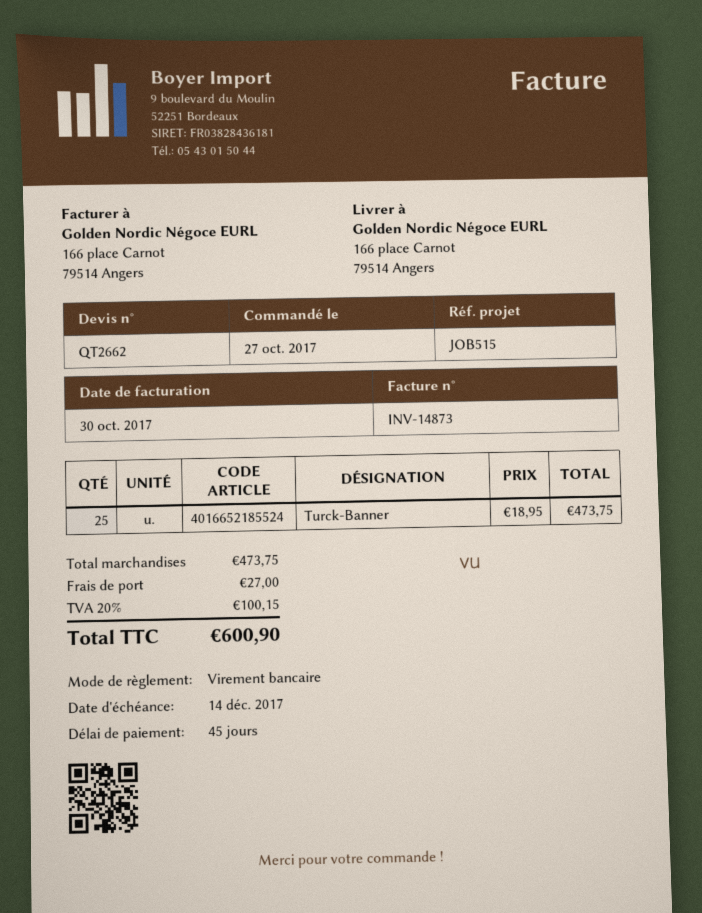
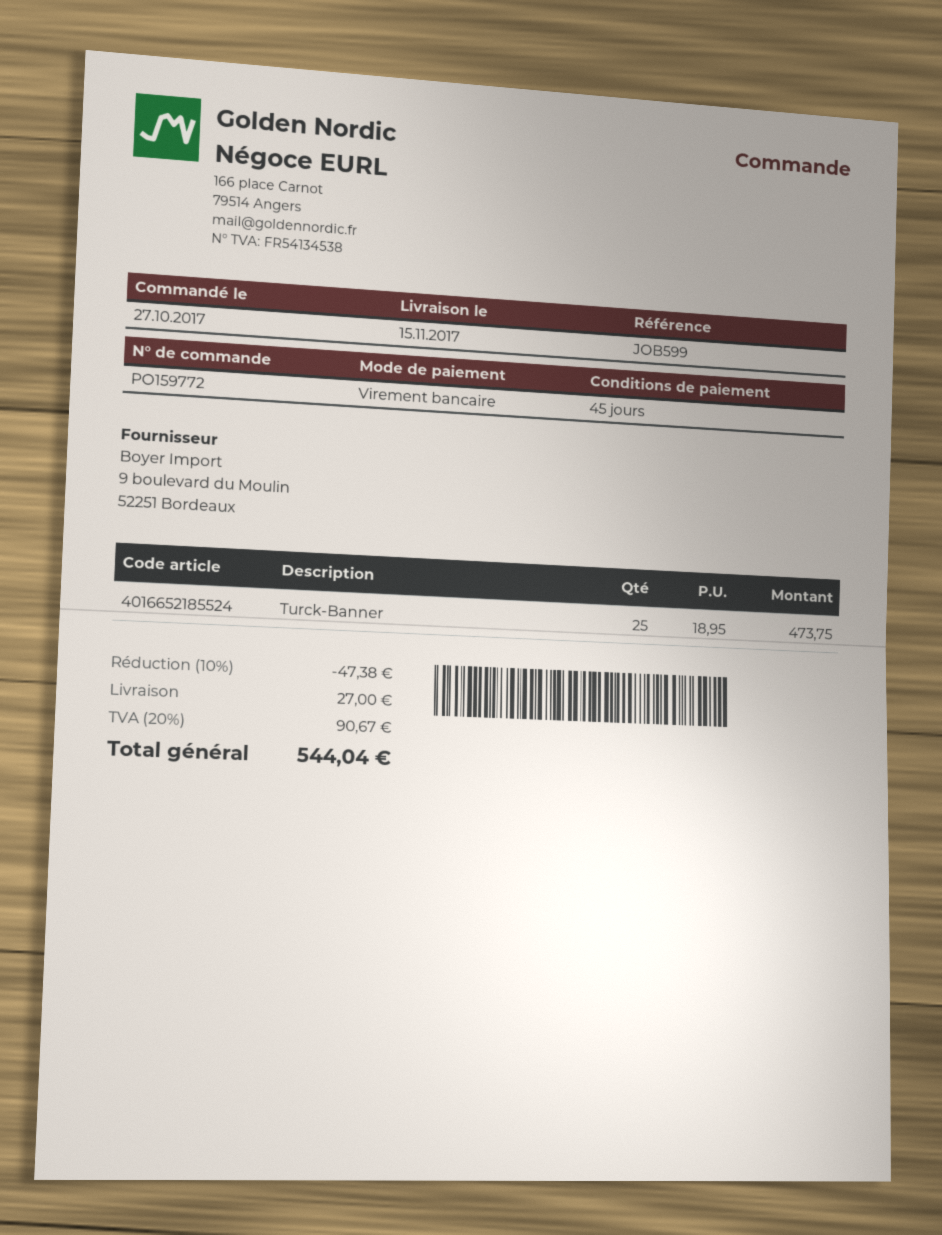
reference: JOB515 -> JOB599
discount: none -> 10% = 47.38
tax: 20% = 100.15 -> 20% = 90.67
total: 600.90 -> 544.04

